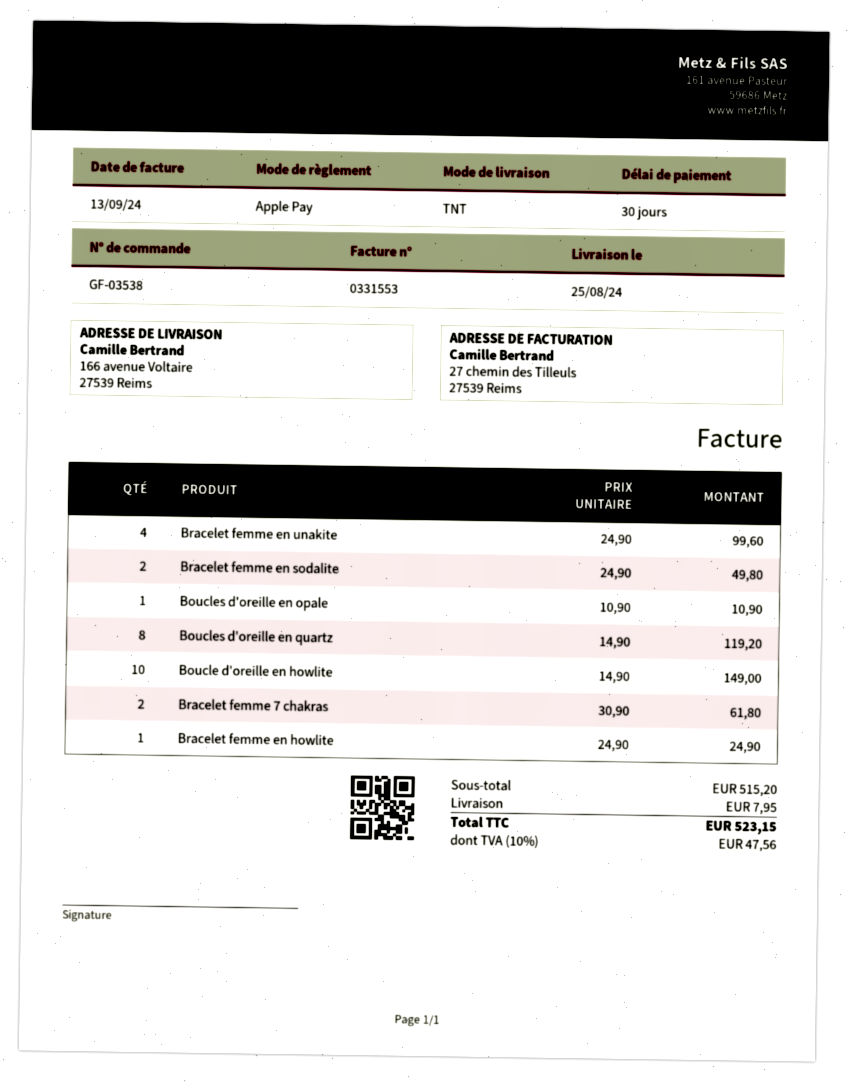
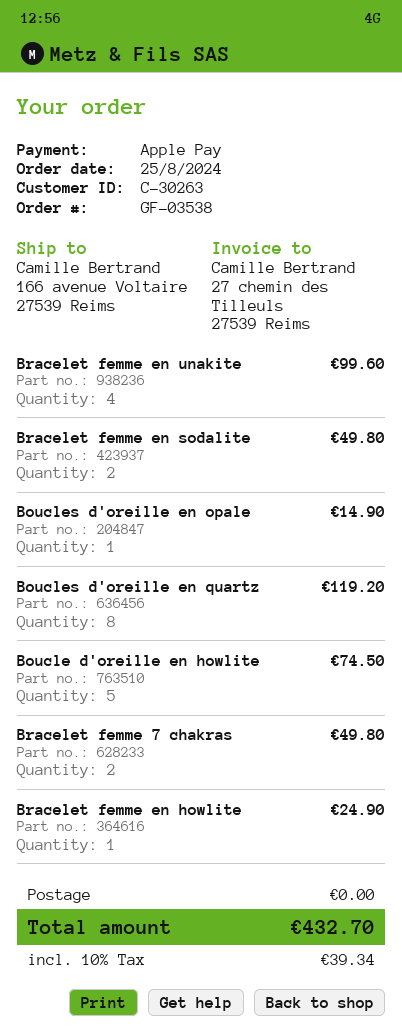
Boucles d'oreille en opale: 1 for 10.90 -> 1 for 14.90
Boucle d'oreille en howlite: 10 for 149.00 -> 5 for 74.50
Bracelet femme 7 chakras: 2 for 61.80 -> 2 for 49.80
shipping: 7.95 -> 0.00
tax: 10% = 47.56 -> 10% = 39.34
total: 523.15 -> 432.70

